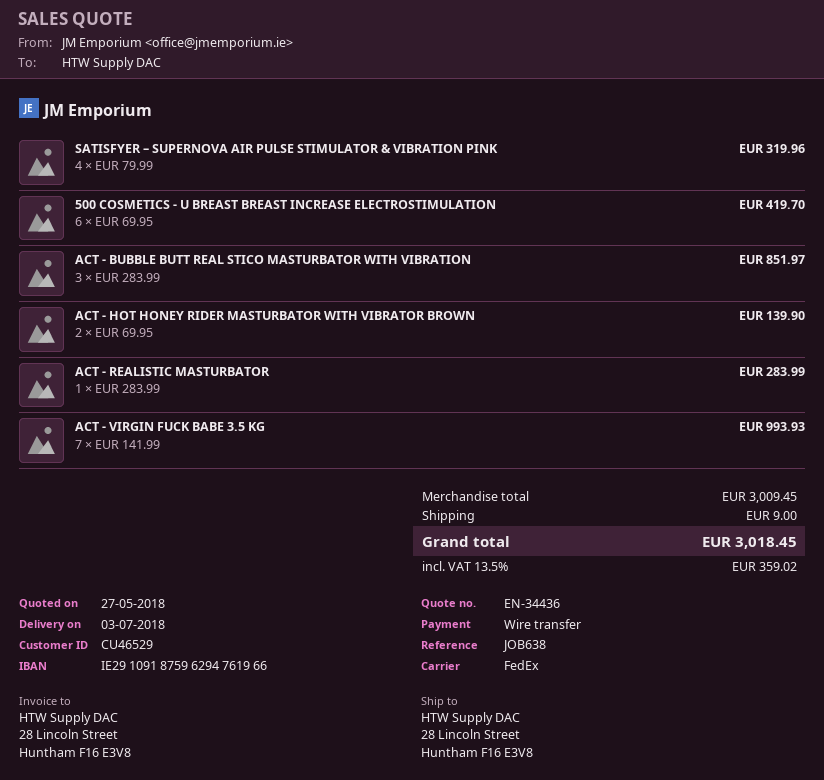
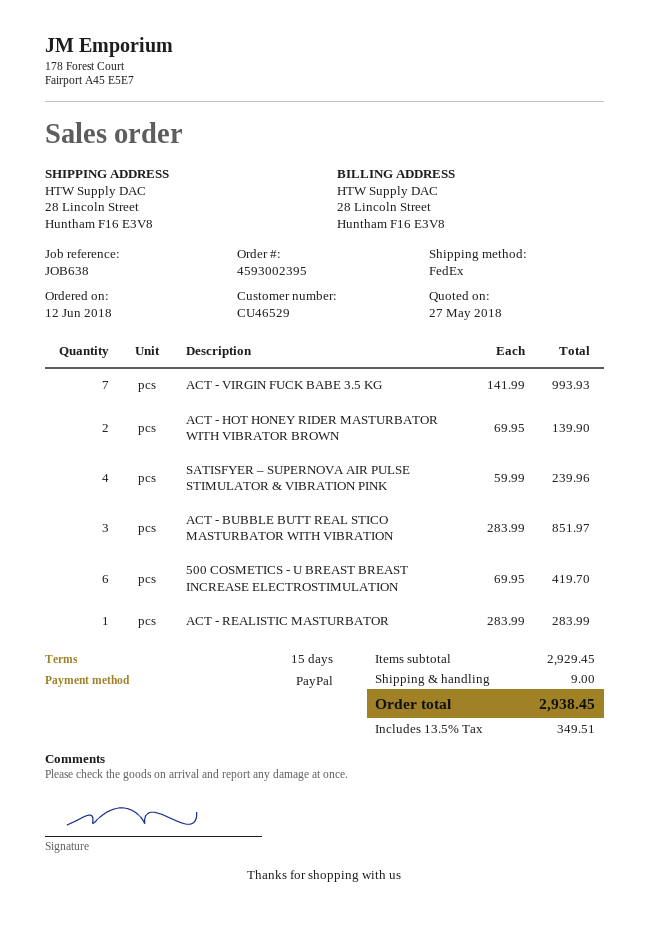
payment method: bank transfer -> PayPal
SATISFYER – SUPERNOVA AIR PULSE STIMULATOR & VIBRATION PINK: 4 x 79.99 = 319.96 -> 4 x 59.99 = 239.96
subtotal: 3009.45 -> 2929.45
tax: 13.5% = 359.02 -> 13.5% = 349.51
total: 3018.45 -> 2938.45

